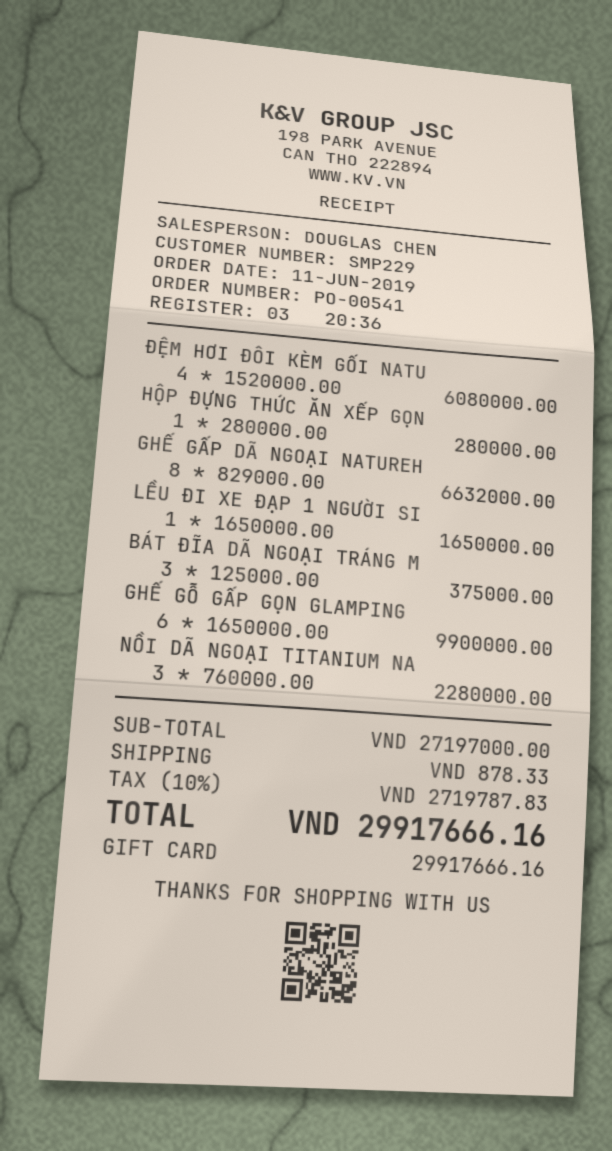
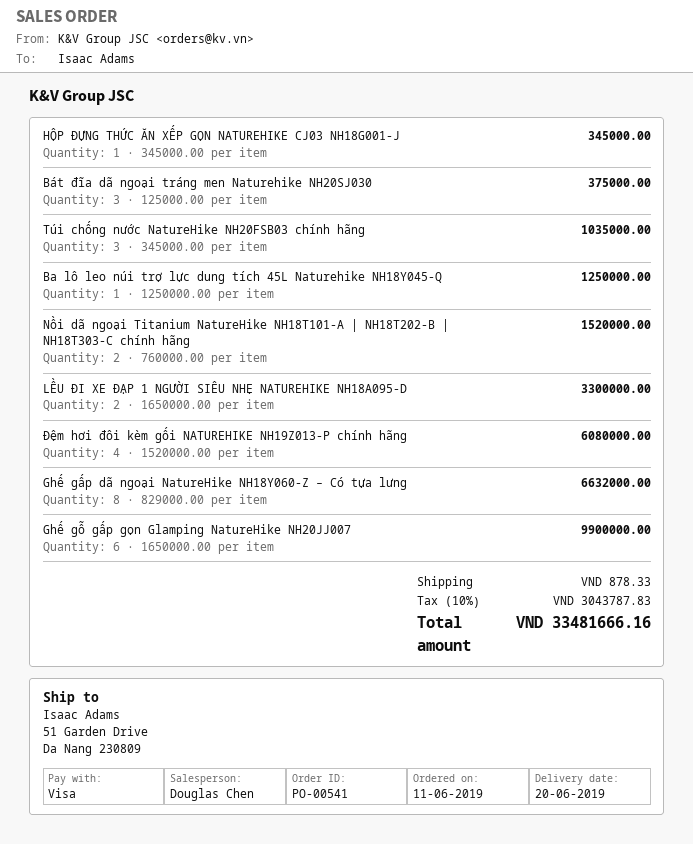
payment method: gift card -> Visa
HỘP ĐỰNG THỨC ĂN XẾP GỌN: 1 x 280000.00 = 280000.00 -> 1 x 345000.00 = 345000.00
LỀU ĐI XE ĐẠP 1 NGƯỜI SI: 1 x 1650000.00 = 1650000.00 -> 2 x 1650000.00 = 3300000.00
NỒI DÃ NGOẠI TITANIUM NA: 3 x 760000.00 = 2280000.00 -> 2 x 760000.00 = 1520000.00
Túi chống nước NatureHike NH20FSB03 chính hãng: none -> 3 x 345000.00 = 1035000.00
Ba lô leo núi trợ lực dung tích 45L Naturehike NH18Y045-Q: none -> 1 x 1250000.00 = 1250000.00
tax: 10% = 2719787.83 -> 10% = 3043787.83
total: 29917666.16 -> 33481666.16

